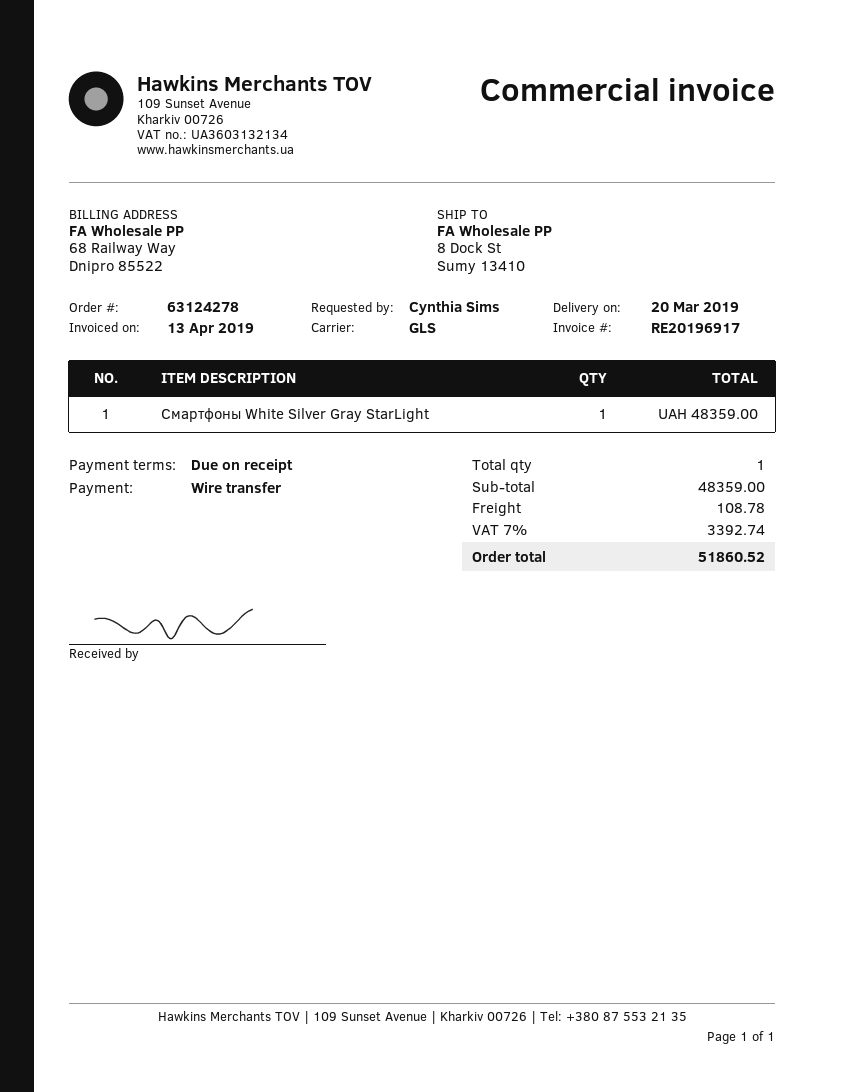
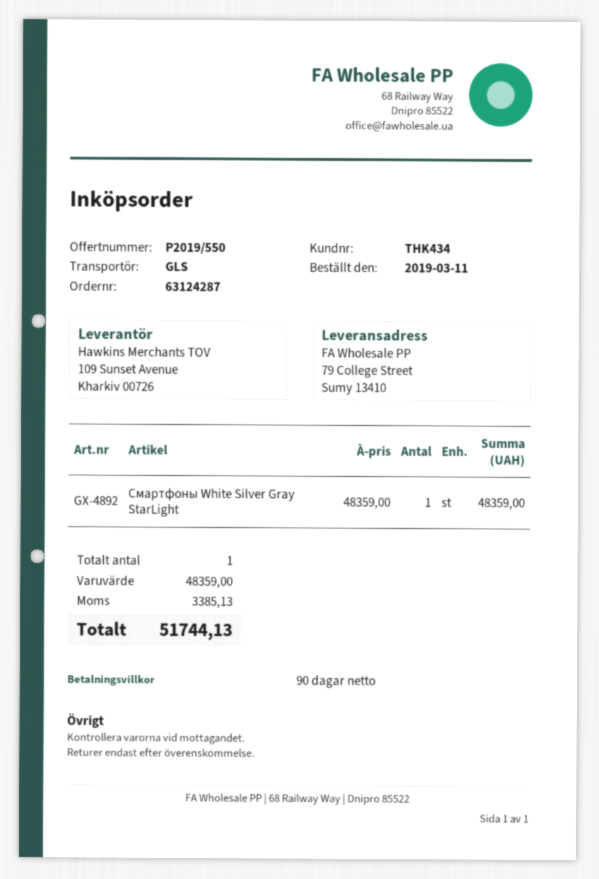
order number: 63124278 -> 63124287
payment terms: on receipt -> 90 days
ship to: 8 Dock St, Sumy 13410 -> 79 College Street, Sumy 13410
shipping: 108.78 -> none
tax: 3392.74 -> 3385.13
total: 51860.52 -> 51744.13

